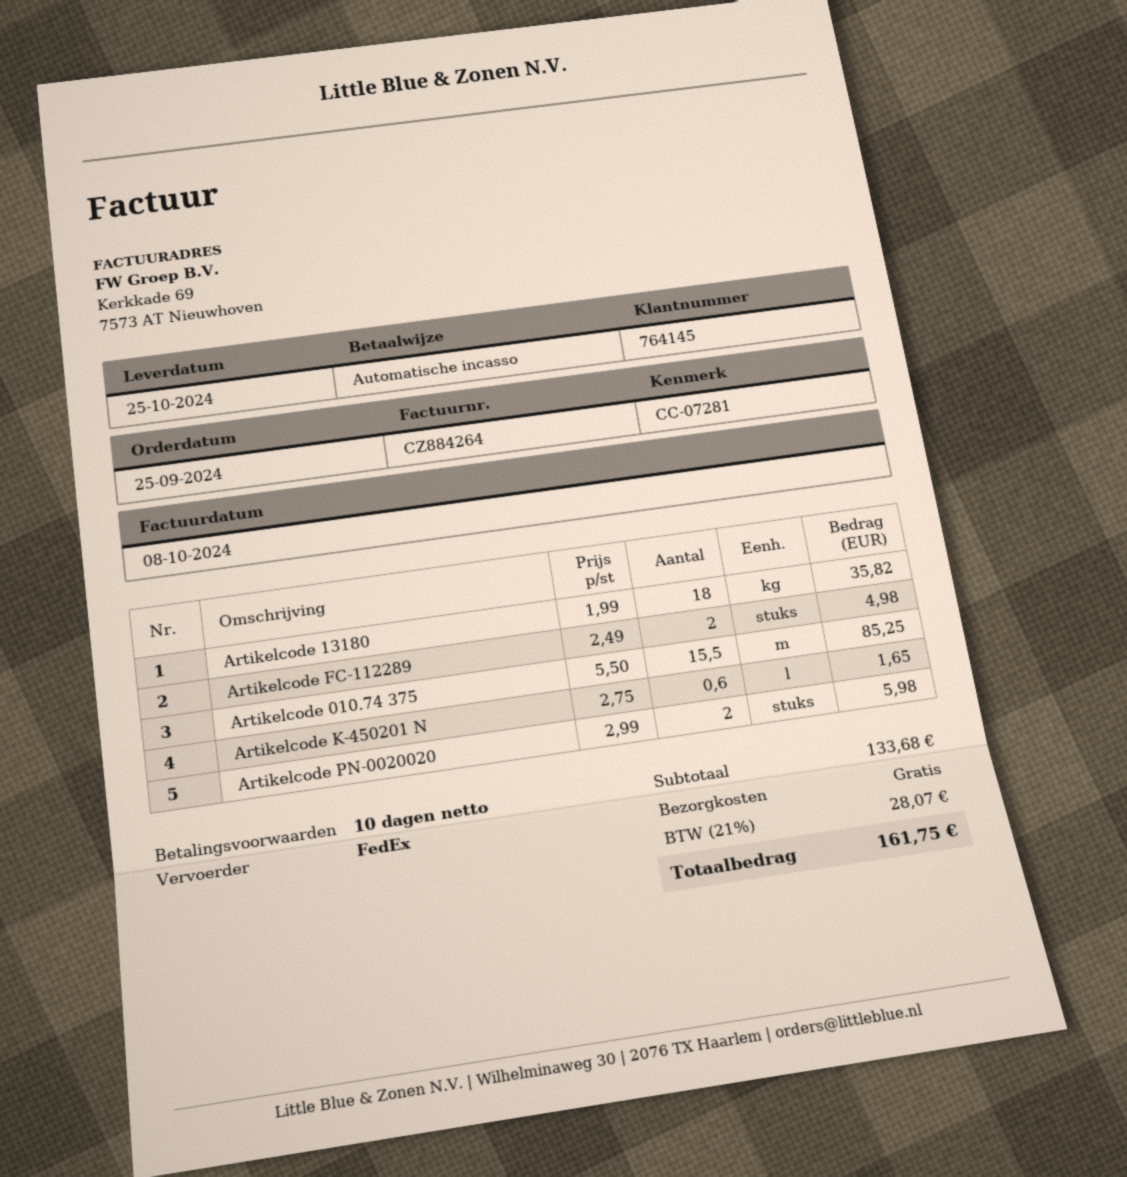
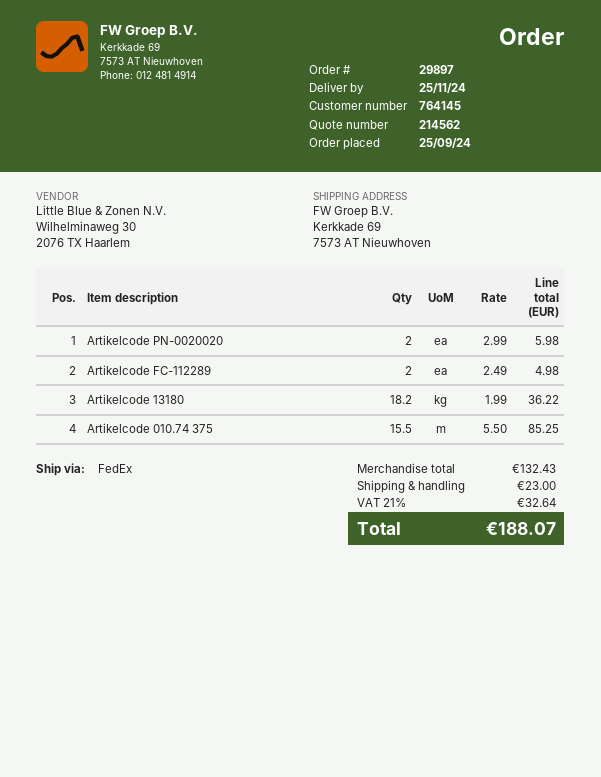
delivery date: 2024-10-25 -> 2024-11-25
Artikelcode 13180: 18 x 1.99 = 35.82 -> 18.2 x 1.99 = 36.22
Artikelcode K-450201 N: 0.6 x 2.75 = 1.65 -> none
subtotal: 133.68 -> 132.43
shipping: 0.00 -> 23.00
tax: 21% = 28.07 -> 21% = 32.64
total: 161.75 -> 188.07

